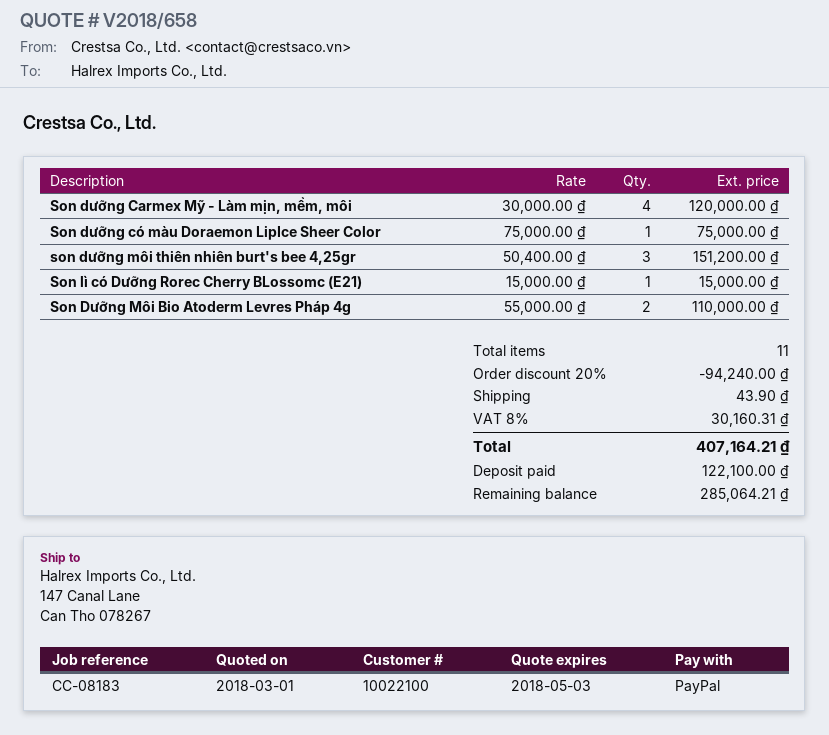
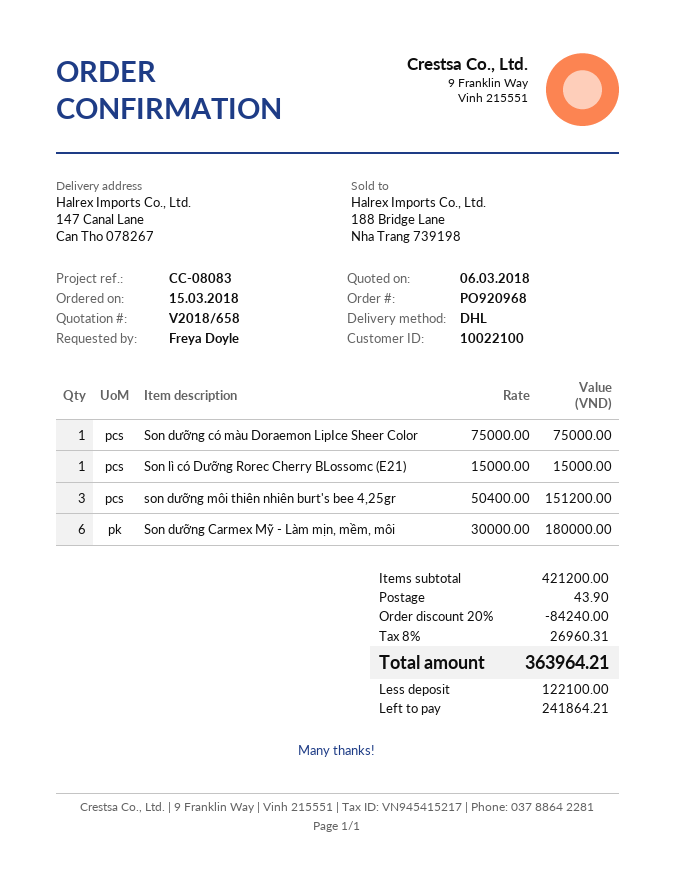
quote date: 2018-03-01 -> 2018-03-06
reference: CC-08183 -> CC-08083
Son dưỡng Carmex Mỹ - Làm mịn, mềm, môi: 4 x 30000.00 = 120000.00 -> 6 x 30000.00 = 180000.00
Son Dưỡng Môi Bio Atoderm Levres Pháp 4g: 2 x 55000.00 = 110000.00 -> none
discount: 20% = 94240.00 -> 20% = 84240.00
tax: 8% = 30160.31 -> 8% = 26960.31
total: 407164.21 -> 363964.21
balance: 285064.21 -> 241864.21

